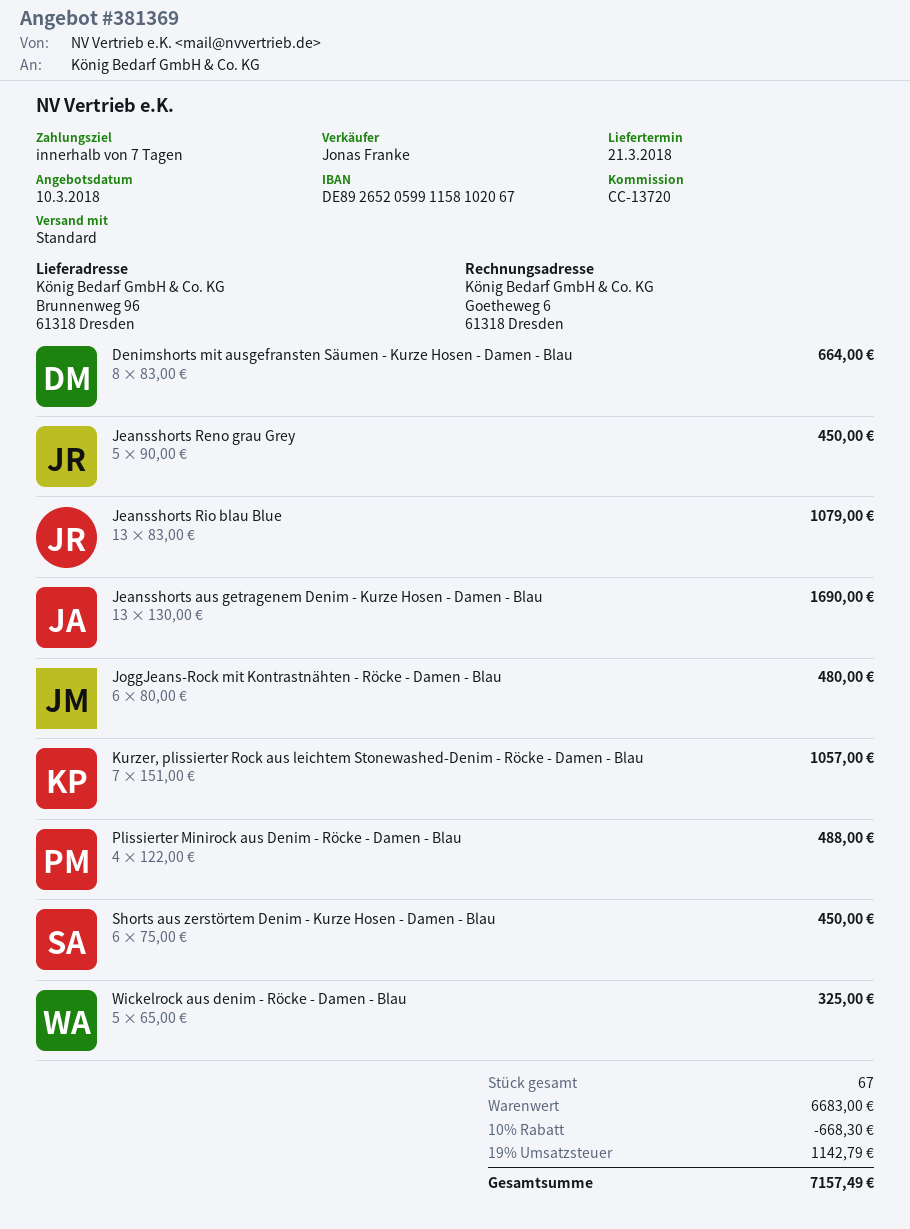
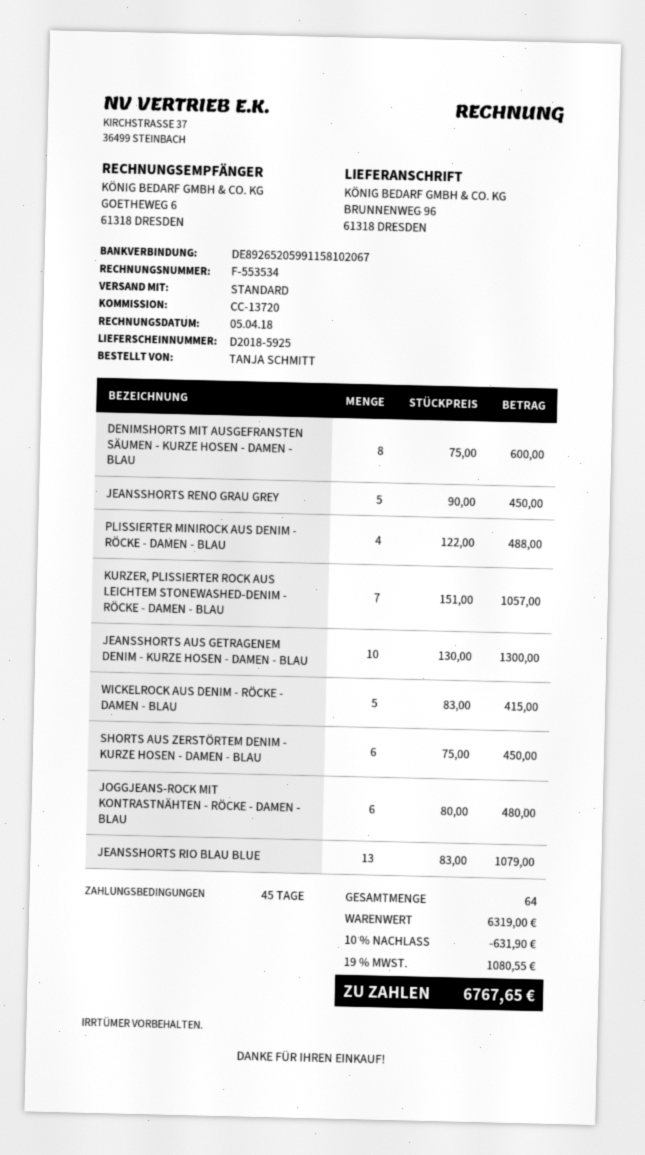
payment terms: 7 days -> 45 days
Denimshorts mit ausgefransten Säumen - Kurze Hosen - Damen - Blau: 8 x 83.00 = 664.00 -> 8 x 75.00 = 600.00
Jeansshorts aus getragenem Denim - Kurze Hosen - Damen - Blau: 13 x 130.00 = 1690.00 -> 10 x 130.00 = 1300.00
Wickelrock aus denim - Röcke - Damen - Blau: 5 x 65.00 = 325.00 -> 5 x 83.00 = 415.00
total quantity: 67 -> 64
subtotal: 6683.00 -> 6319.00
discount: 10% = 668.30 -> 10% = 631.90
tax: 19% = 1142.79 -> 19% = 1080.55
total: 7157.49 -> 6767.65

